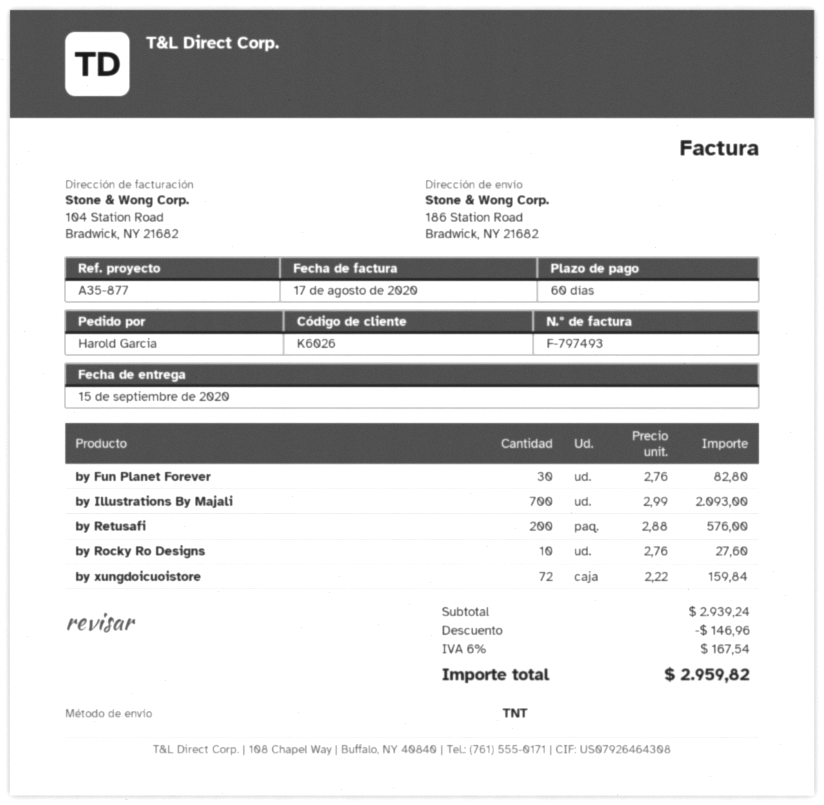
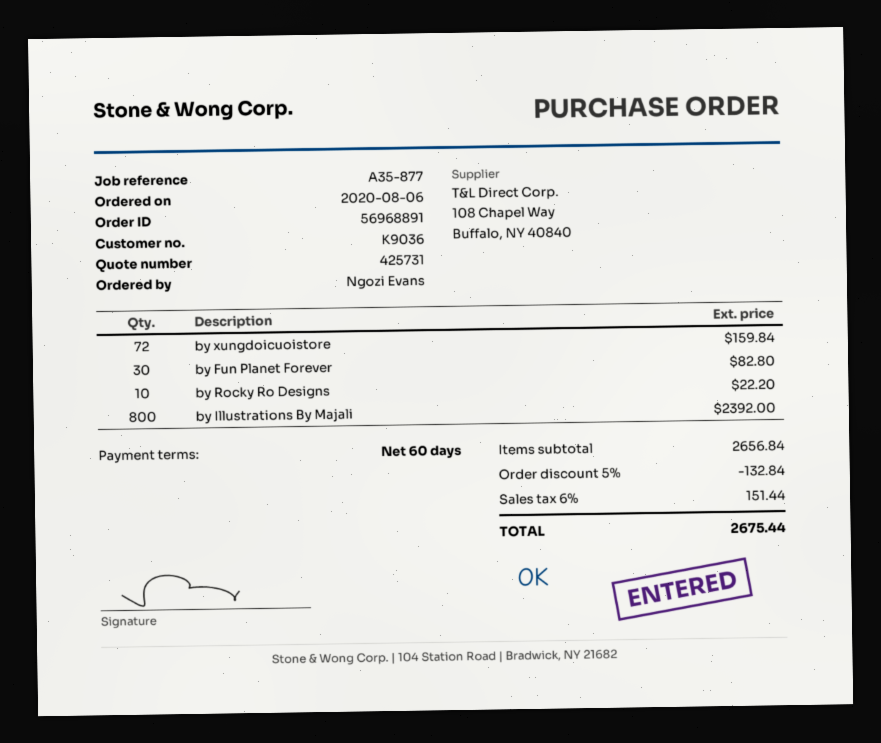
customer number: K6026 -> K9036
ordered by: Harold Garcia -> Ngozi Evans
by Illustrations By Majali: 700 for 2093.00 -> 800 for 2392.00
by Retusafi: 200 for 576.00 -> none
by Rocky Ro Designs: 10 for 27.60 -> 10 for 22.20
subtotal: 2939.24 -> 2656.84
discount: 146.96 -> 132.84
tax: 6% = 167.54 -> 6% = 151.44
total: 2959.82 -> 2675.44

